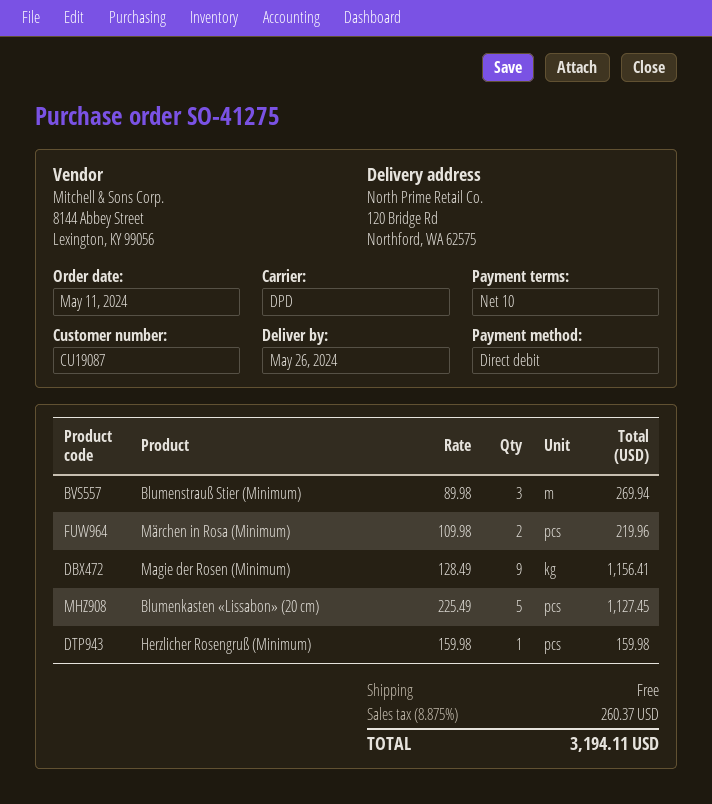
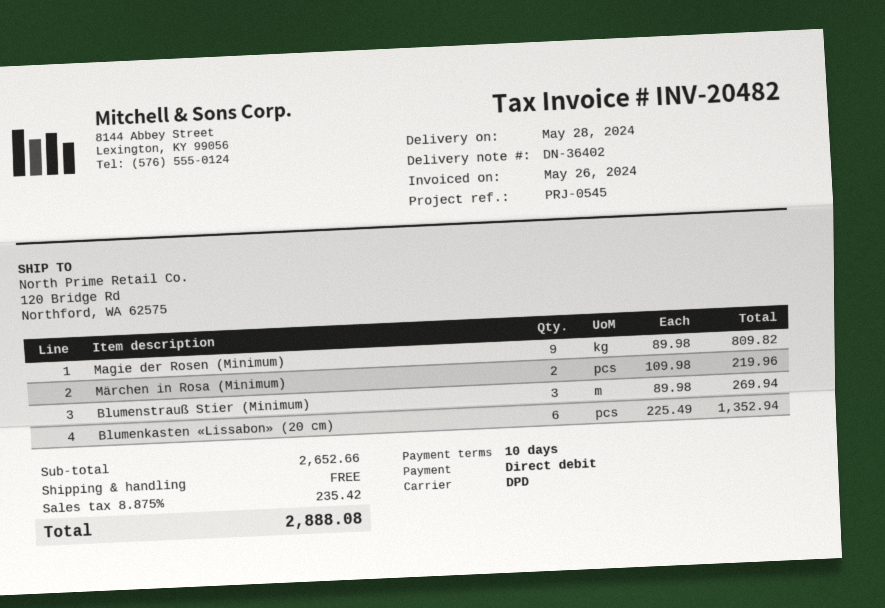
delivery date: 2024-05-26 -> 2024-05-28
Magie der Rosen (Minimum): 9 x 128.49 = 1156.41 -> 9 x 89.98 = 809.82
Blumenkasten «Lissabon» (20 cm): 5 x 225.49 = 1127.45 -> 6 x 225.49 = 1352.94
Herzlicher Rosengruß (Minimum): 1 x 159.98 = 159.98 -> none
tax: 8.875% = 260.37 -> 8.875% = 235.42
total: 3194.11 -> 2888.08

